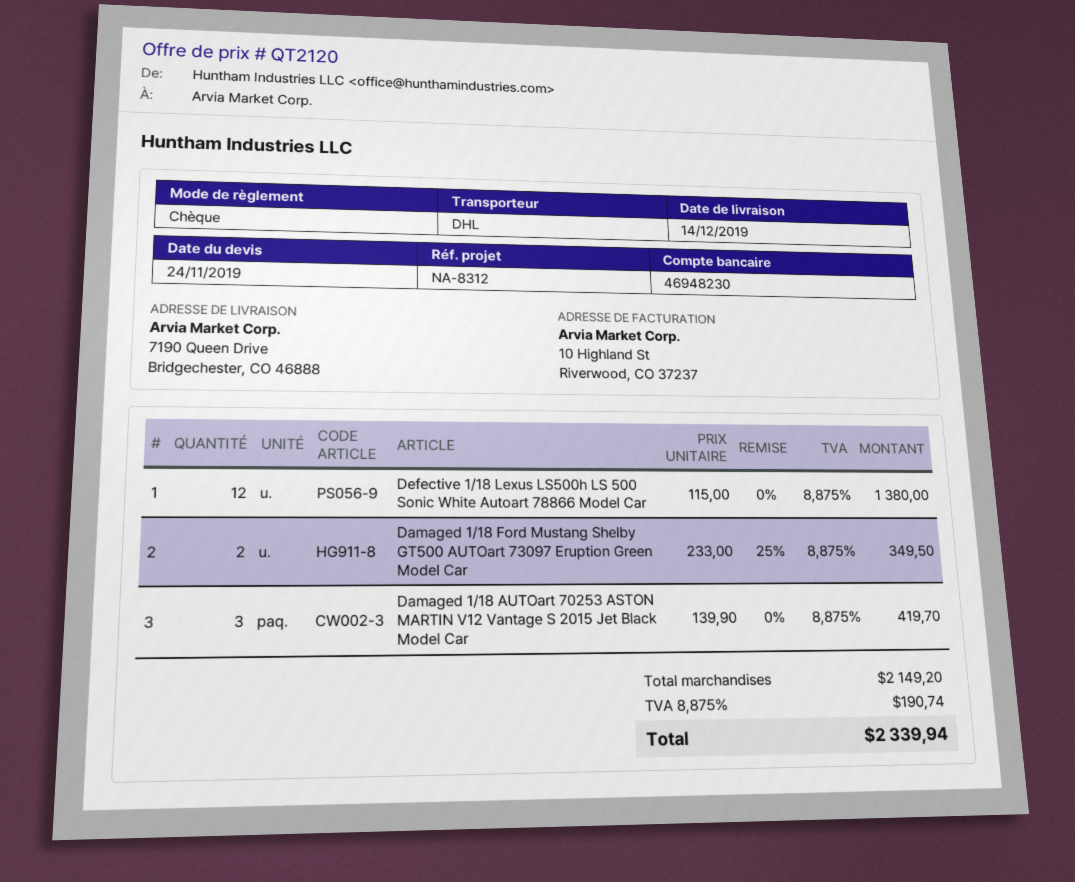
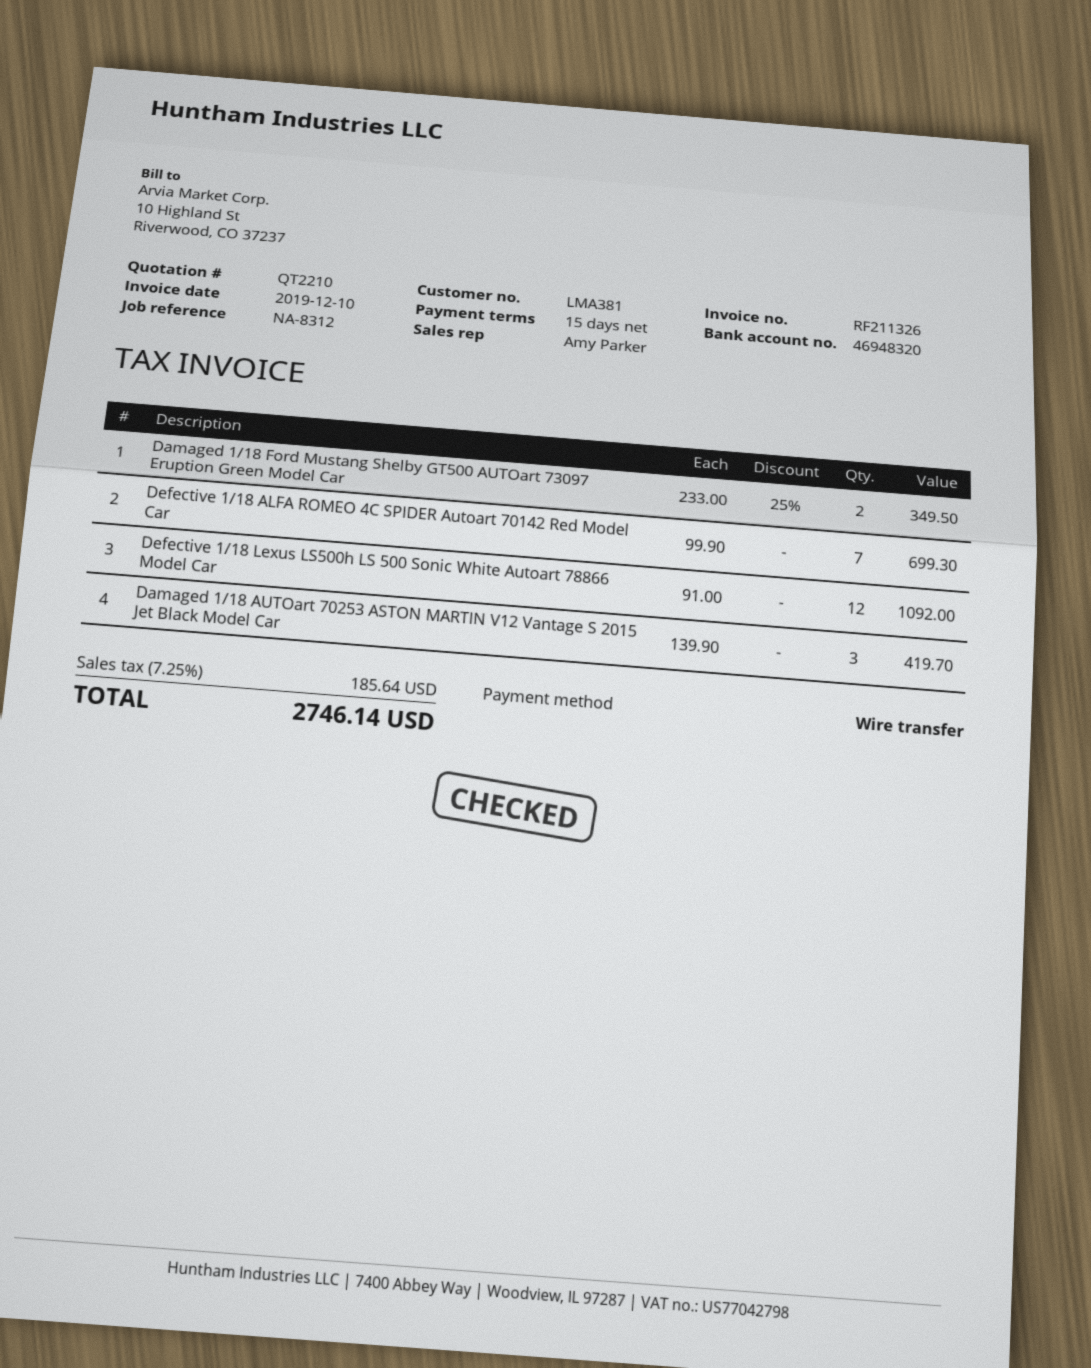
quote number: QT2120 -> QT2210
payment method: cheque -> bank transfer
bank account: 46948230 -> 46948320
Defective 1/18 Lexus LS500h LS 500 Sonic White Autoart 78866 Model Car: 12 x 115.00 = 1380.00 -> 12 x 91.00 = 1092.00
Defective 1/18 ALFA ROMEO 4C SPIDER Autoart 70142 Red Model Car: none -> 7 x 99.90 = 699.30
tax: 8.875% = 190.74 -> 7.25% = 185.64
total: 2339.94 -> 2746.14

